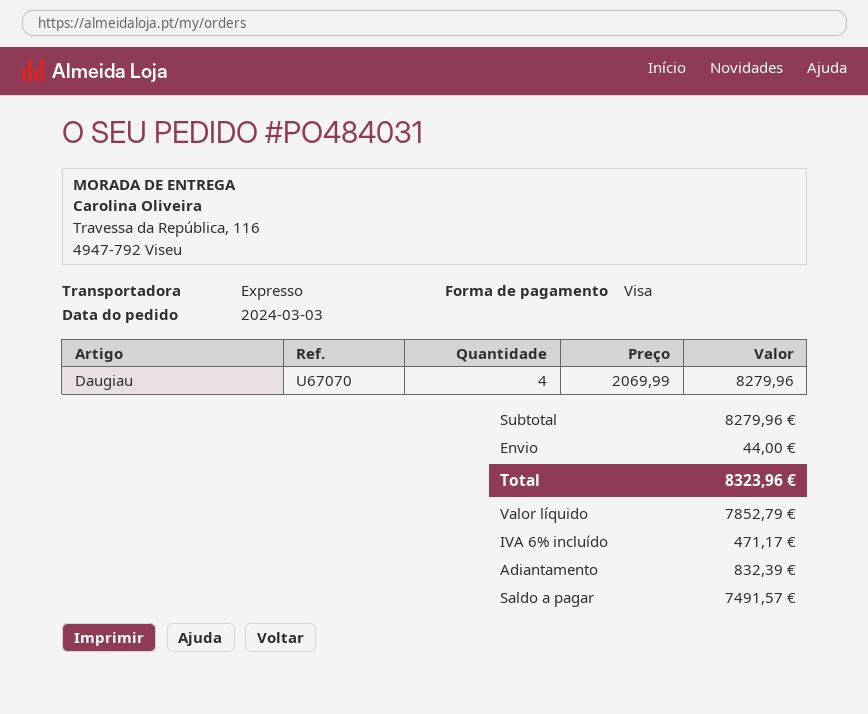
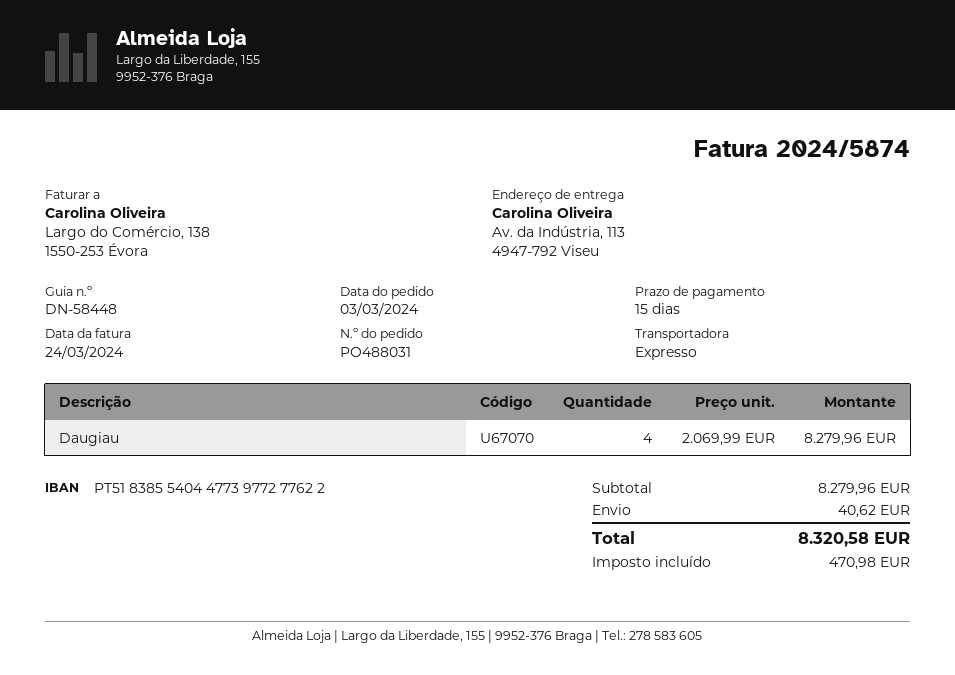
order number: PO484031 -> PO488031
ship to: Travessa da República, 116, 4947-792 Viseu -> Av. da Indústria, 113, 4947-792 Viseu
shipping: 44.00 -> 40.62
tax: 471.17 -> 470.98
total: 8323.96 -> 8320.58

